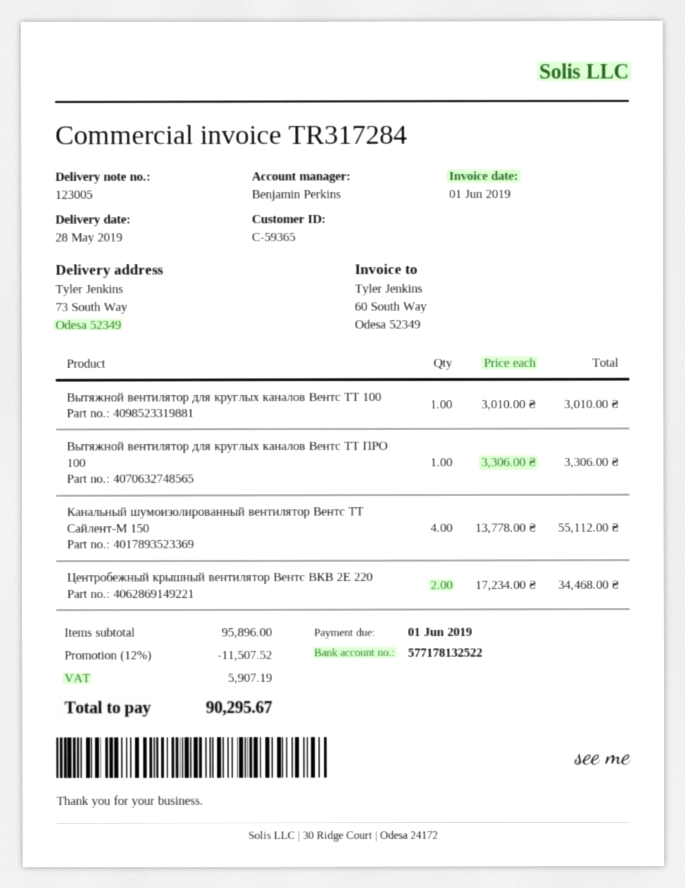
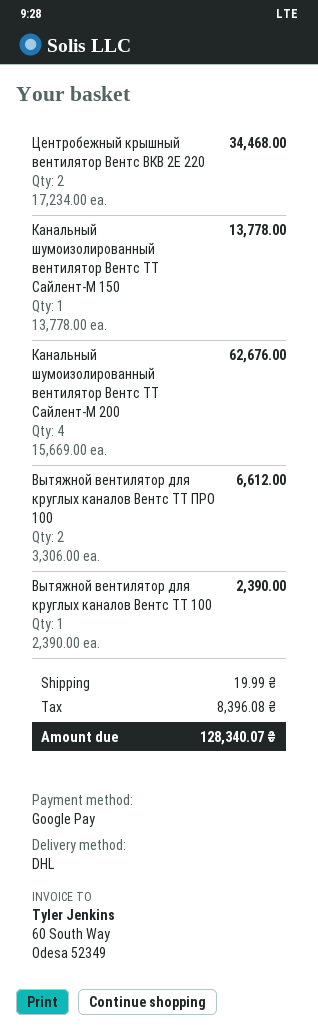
Вытяжной вентилятор для круглых каналов Вентс ТТ 100: 1 x 3010.00 = 3010.00 -> 1 x 2390.00 = 2390.00
Вытяжной вентилятор для круглых каналов Вентс ТТ ПРО 100: 1 x 3306.00 = 3306.00 -> 2 x 3306.00 = 6612.00
Канальный шумоизолированный вентилятор Вентс ТТ Сайлент-М 150: 4 x 13778.00 = 55112.00 -> 1 x 13778.00 = 13778.00
Канальный шумоизолированный вентилятор Вентс ТТ Сайлент-М 200: none -> 4 x 15669.00 = 62676.00
discount: 12% = 11507.52 -> none
shipping: none -> 19.99
tax: 5907.19 -> 8396.08
total: 90295.67 -> 128340.07

